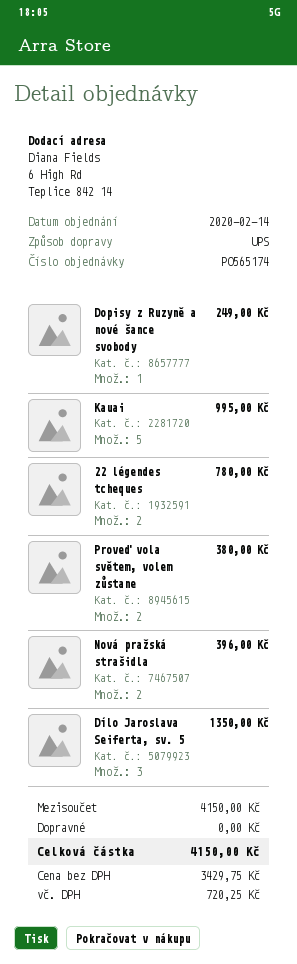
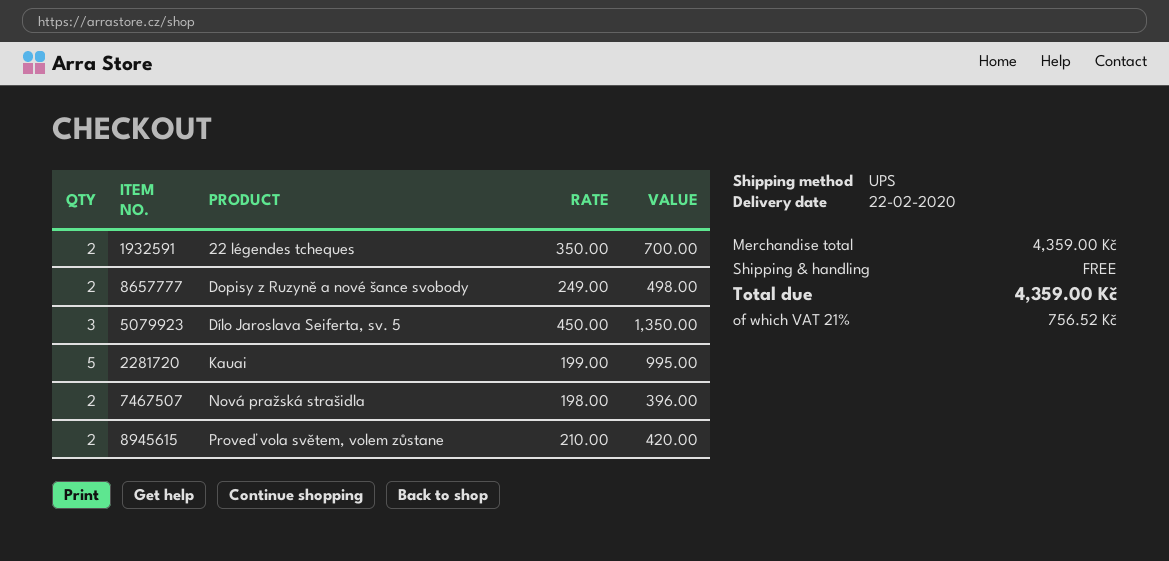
Dopisy z Ruzyně a nové šance svobody: 1 for 249.00 -> 2 for 498.00
22 légendes tcheques: 2 for 780.00 -> 2 for 700.00
Proveď vola světem, volem zůstane: 2 for 380.00 -> 2 for 420.00
subtotal: 4150.00 -> 4359.00
tax: 720.25 -> 756.52
total: 4150.00 -> 4359.00

